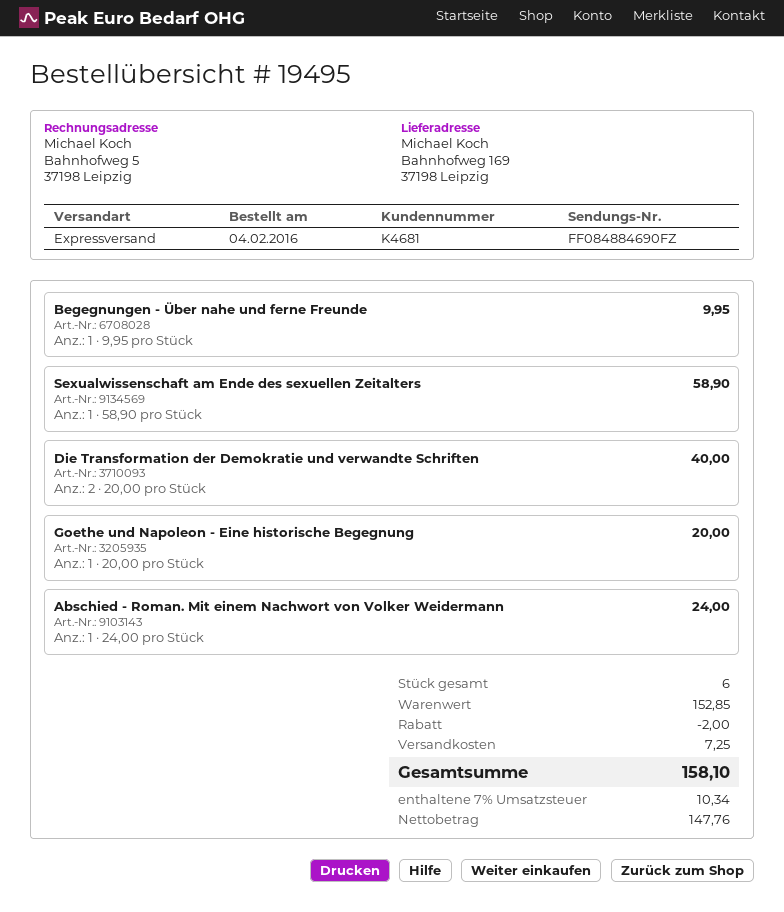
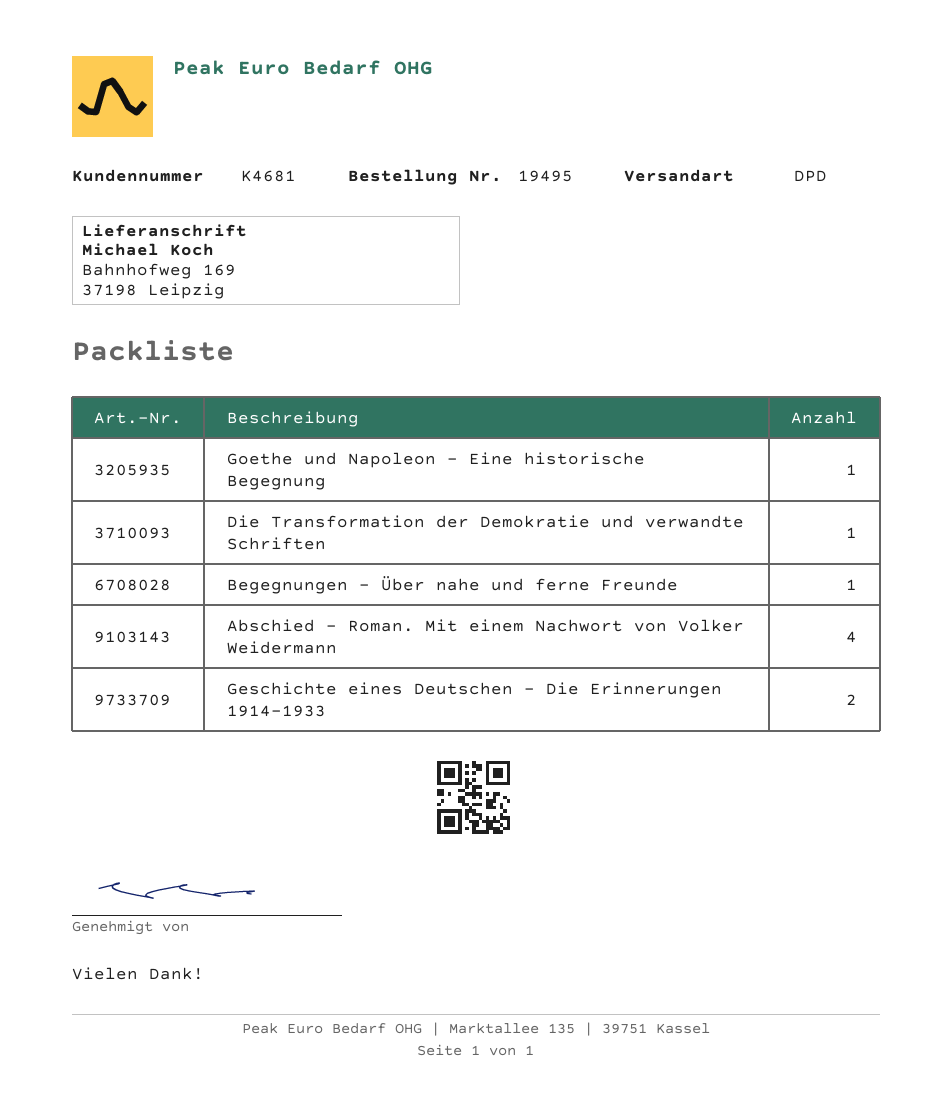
shipping method: express -> DPD
Sexualwissenschaft am Ende des sexuellen Zeitalters: 1 -> none
Die Transformation der Demokratie und verwandte Schriften: 2 -> 1
Abschied - Roman. Mit einem Nachwort von Volker Weidermann: 1 -> 4
Geschichte eines Deutschen - Die Erinnerungen 1914-1933: none -> 2

